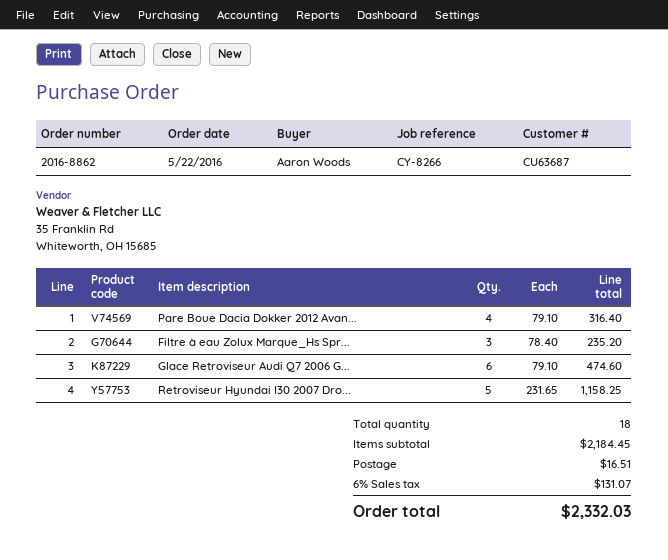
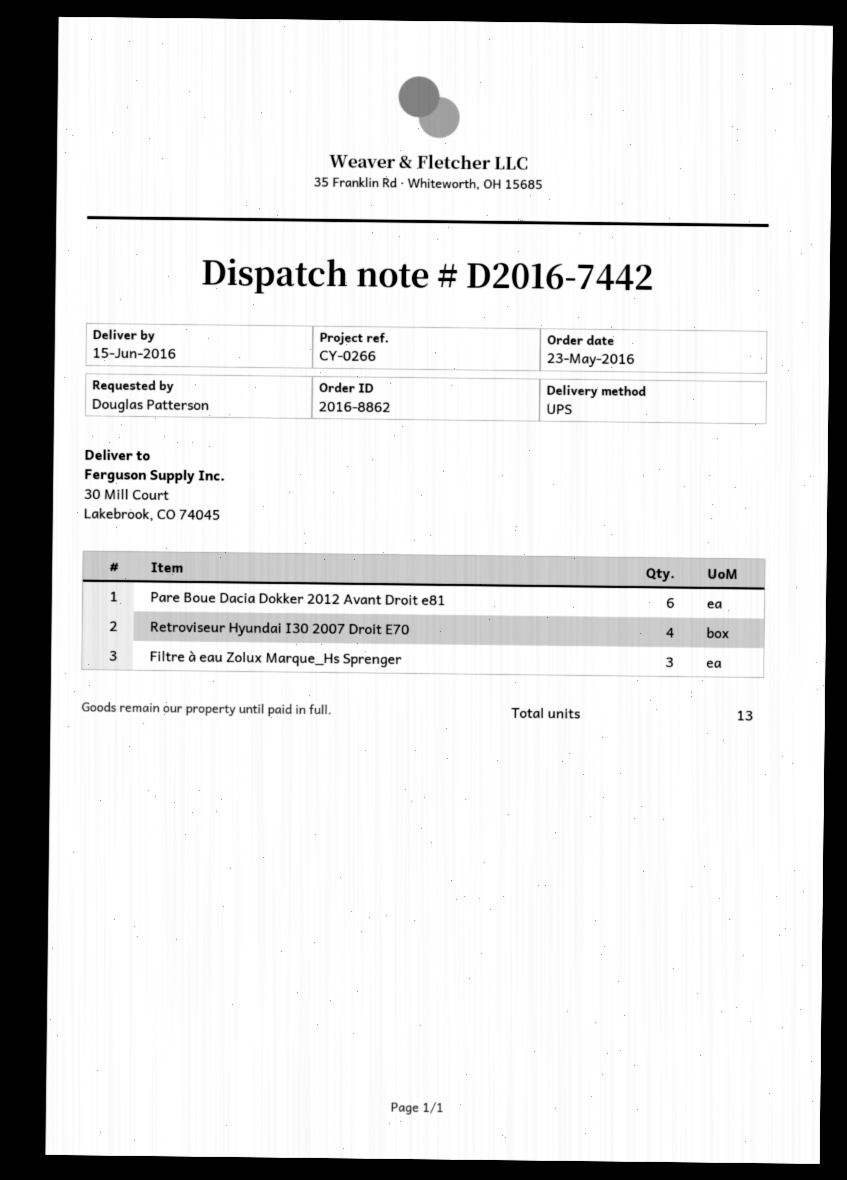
order date: 2016-05-22 -> 2016-05-23
reference: CY-8266 -> CY-0266
ordered by: Aaron Woods -> Douglas Patterson
Pare Boue Dacia Dokker 2012 Avan...: 4 -> 6
Glace Retroviseur Audi Q7 2006 G...: 6 -> none
Retroviseur Hyundai I30 2007 Dro...: 5 -> 4
total quantity: 18 -> 13

